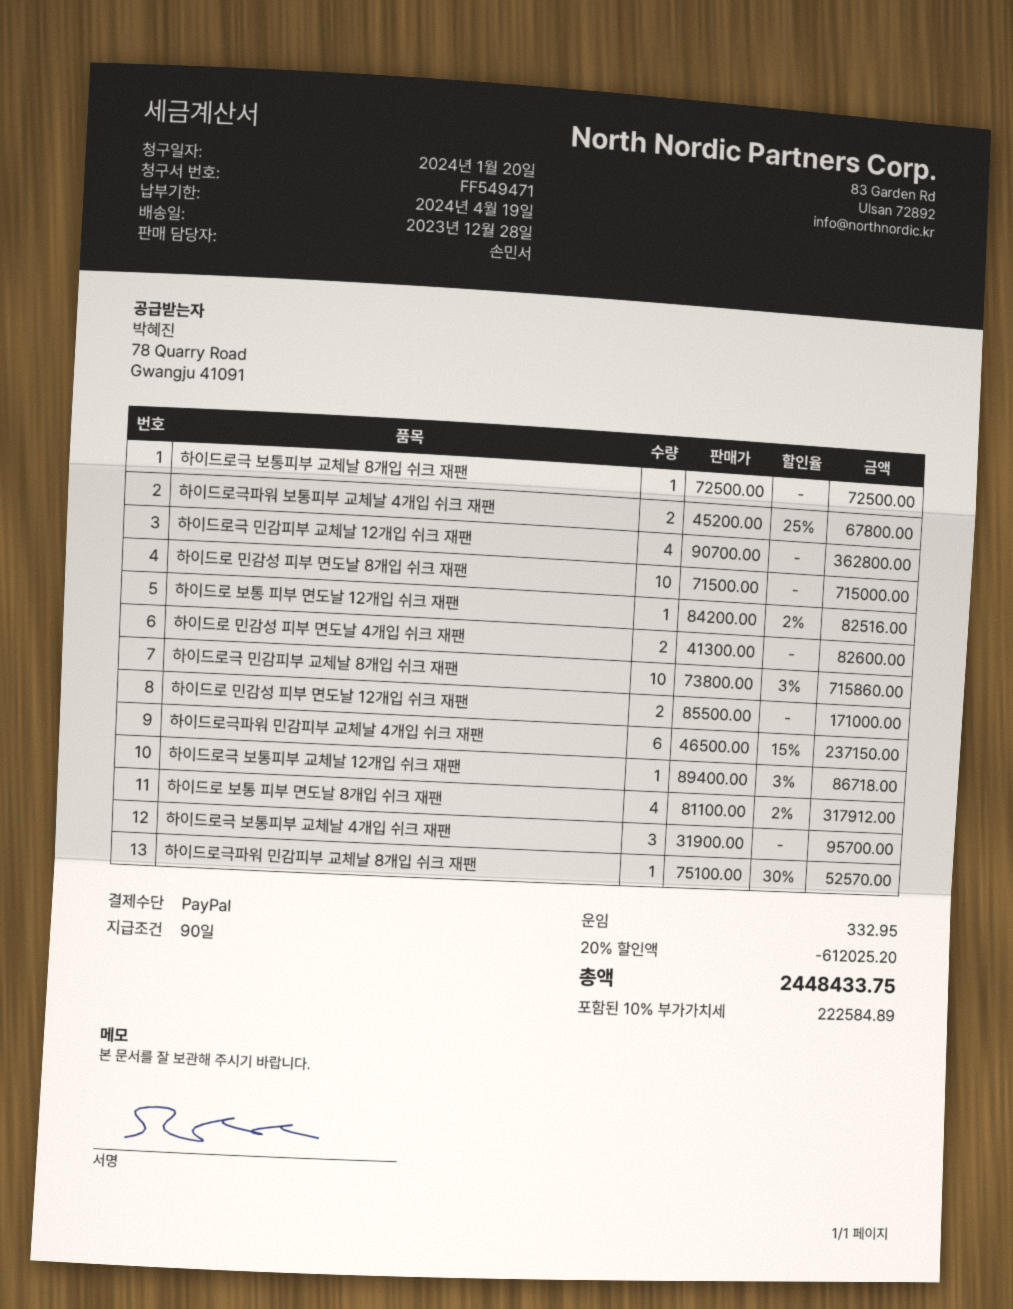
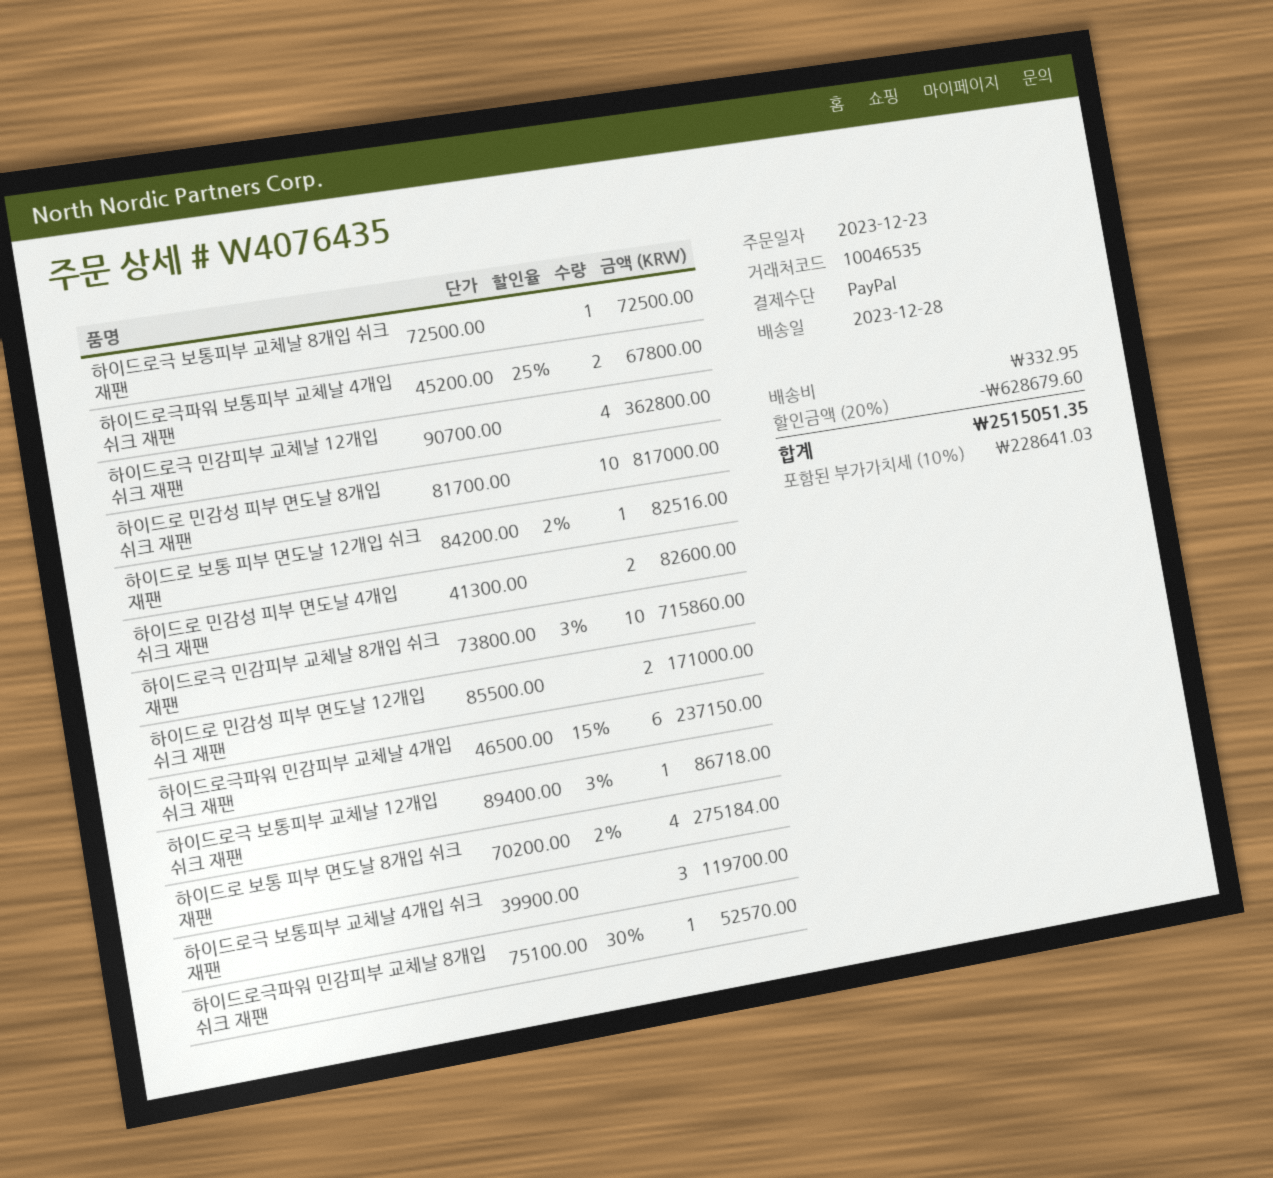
하이드로 민감성 피부 면도날 8개입 쉬크 재팬: 10 x 71500.00 = 715000.00 -> 10 x 81700.00 = 817000.00
하이드로 보통 피부 면도날 8개입 쉬크 재팬: 4 x 81100.00 - 2% = 317912.00 -> 4 x 70200.00 - 2% = 275184.00
하이드로극 보통피부 교체날 4개입 쉬크 재팬: 3 x 31900.00 = 95700.00 -> 3 x 39900.00 = 119700.00
discount: 20% = 612025.20 -> 20% = 628679.60
tax: 10% = 222584.89 -> 10% = 228641.03
total: 2448433.75 -> 2515051.35

